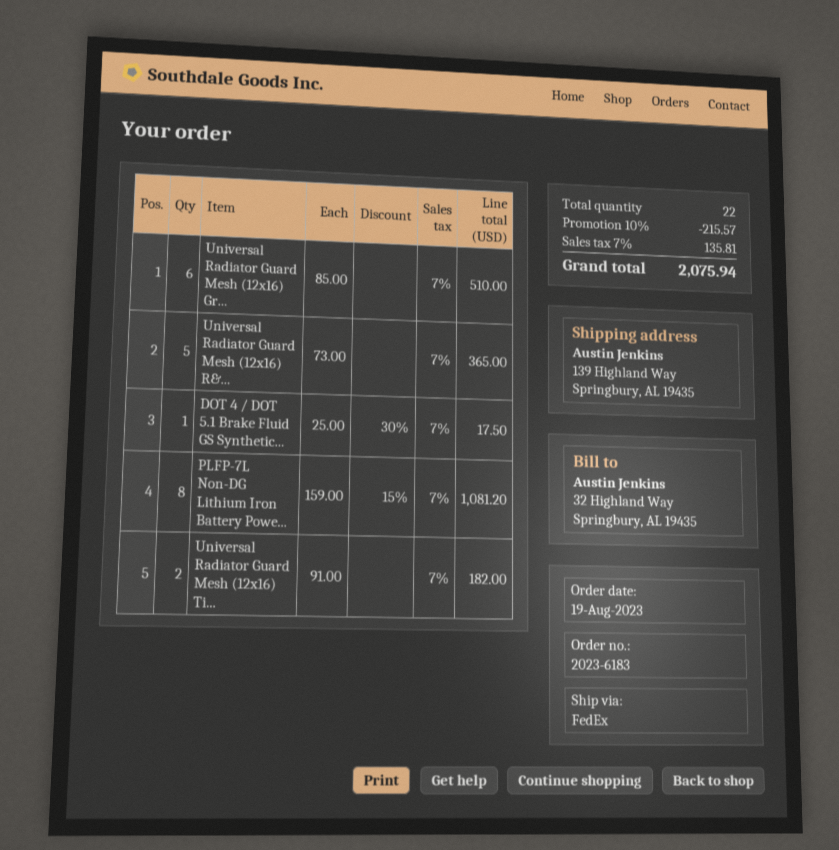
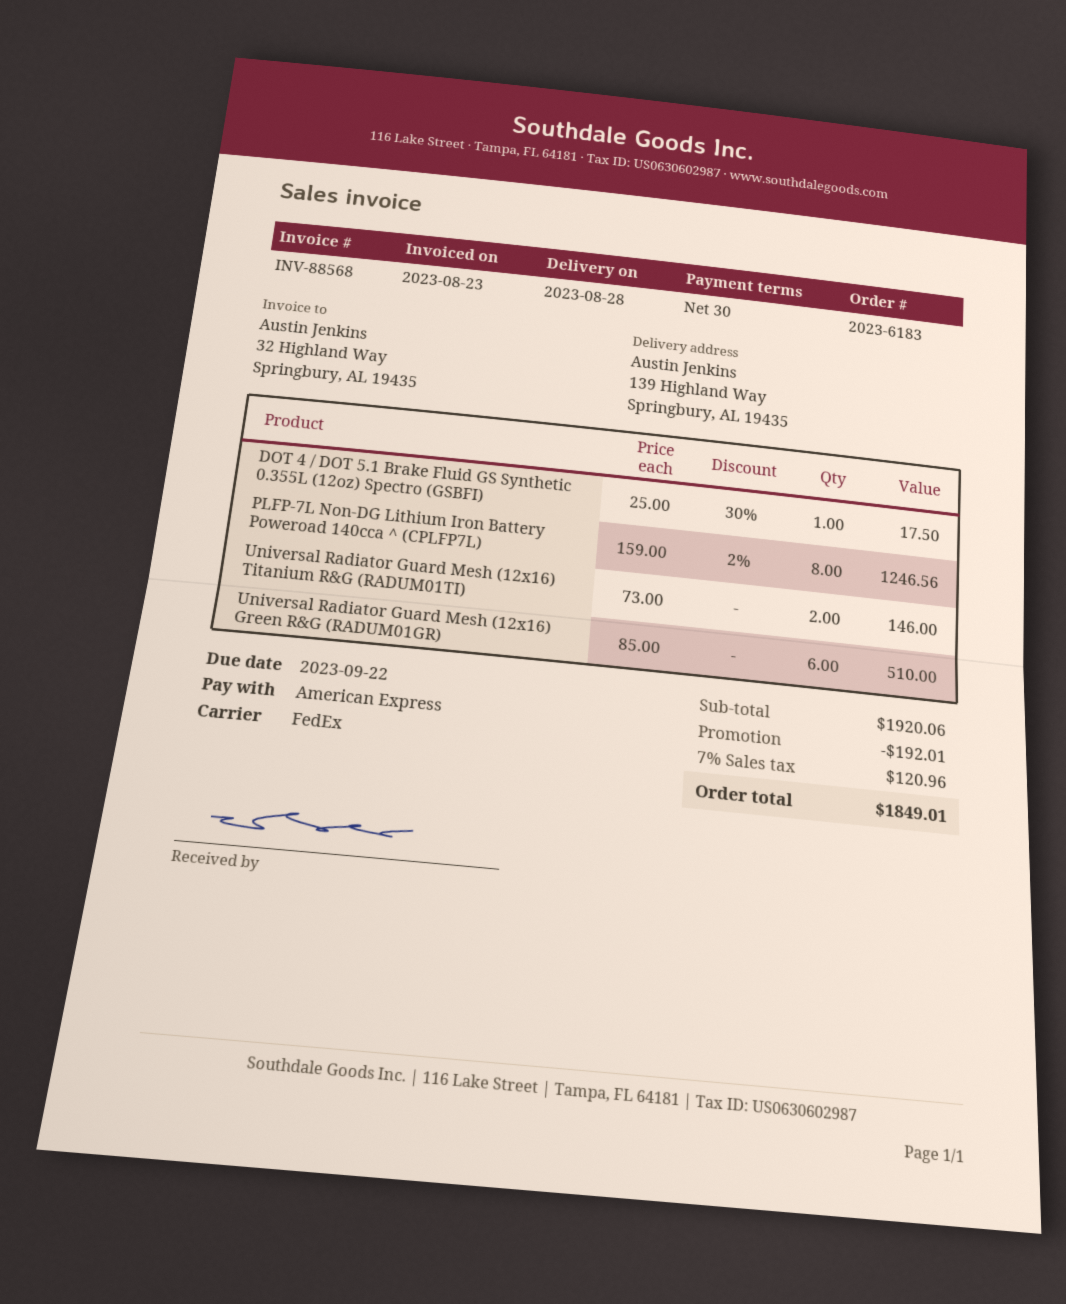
Universal Radiator Guard Mesh (12x16) R&...: 5 x 73.00 = 365.00 -> none
PLFP-7L Non-DG Lithium Iron Battery Powe...: 8 x 159.00 - 15% = 1081.20 -> 8 x 159.00 - 2% = 1246.56
Universal Radiator Guard Mesh (12x16) Ti...: 2 x 91.00 = 182.00 -> 2 x 73.00 = 146.00
discount: 215.57 -> 192.01
tax: 7% = 135.81 -> 7% = 120.96
total: 2075.94 -> 1849.01

